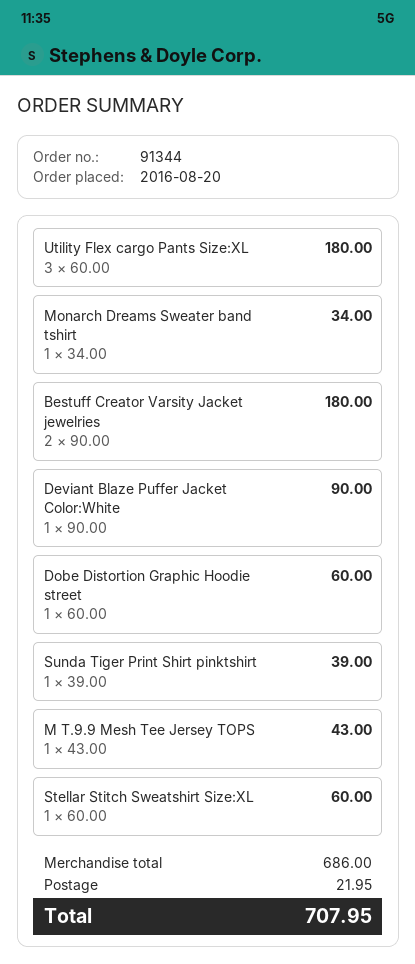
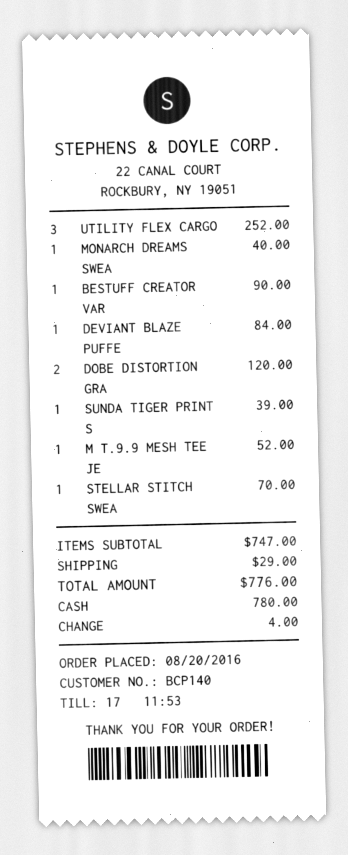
Utility Flex cargo Pants Size:XL: 3 for 180.00 -> 3 for 252.00
Monarch Dreams Sweater band tshirt: 1 for 34.00 -> 1 for 40.00
Bestuff Creator Varsity Jacket jewelries: 2 for 180.00 -> 1 for 90.00
Deviant Blaze Puffer Jacket Color:White: 1 for 90.00 -> 1 for 84.00
Dobe Distortion Graphic Hoodie street: 1 for 60.00 -> 2 for 120.00
M T.9.9 Mesh Tee Jersey TOPS: 1 for 43.00 -> 1 for 52.00
Stellar Stitch Sweatshirt Size:XL: 1 for 60.00 -> 1 for 70.00
subtotal: 686.00 -> 747.00
shipping: 21.95 -> 29.00
total: 707.95 -> 776.00

